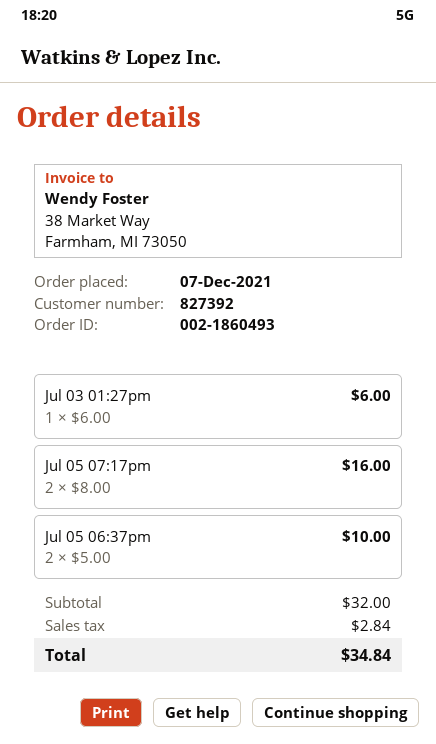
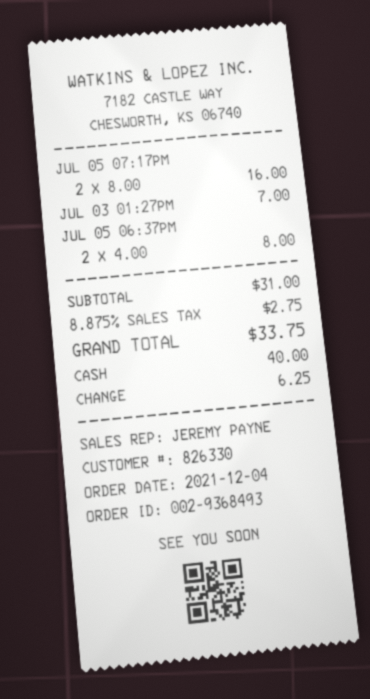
order number: 002-1860493 -> 002-9368493
order date: 2021-12-07 -> 2021-12-04
customer number: 827392 -> 826330
Jul 03 01:27pm: 1 x 6.00 = 6.00 -> 1 x 7.00 = 7.00
Jul 05 06:37pm: 2 x 5.00 = 10.00 -> 2 x 4.00 = 8.00
subtotal: 32.00 -> 31.00
tax: 2.84 -> 2.75
total: 34.84 -> 33.75

